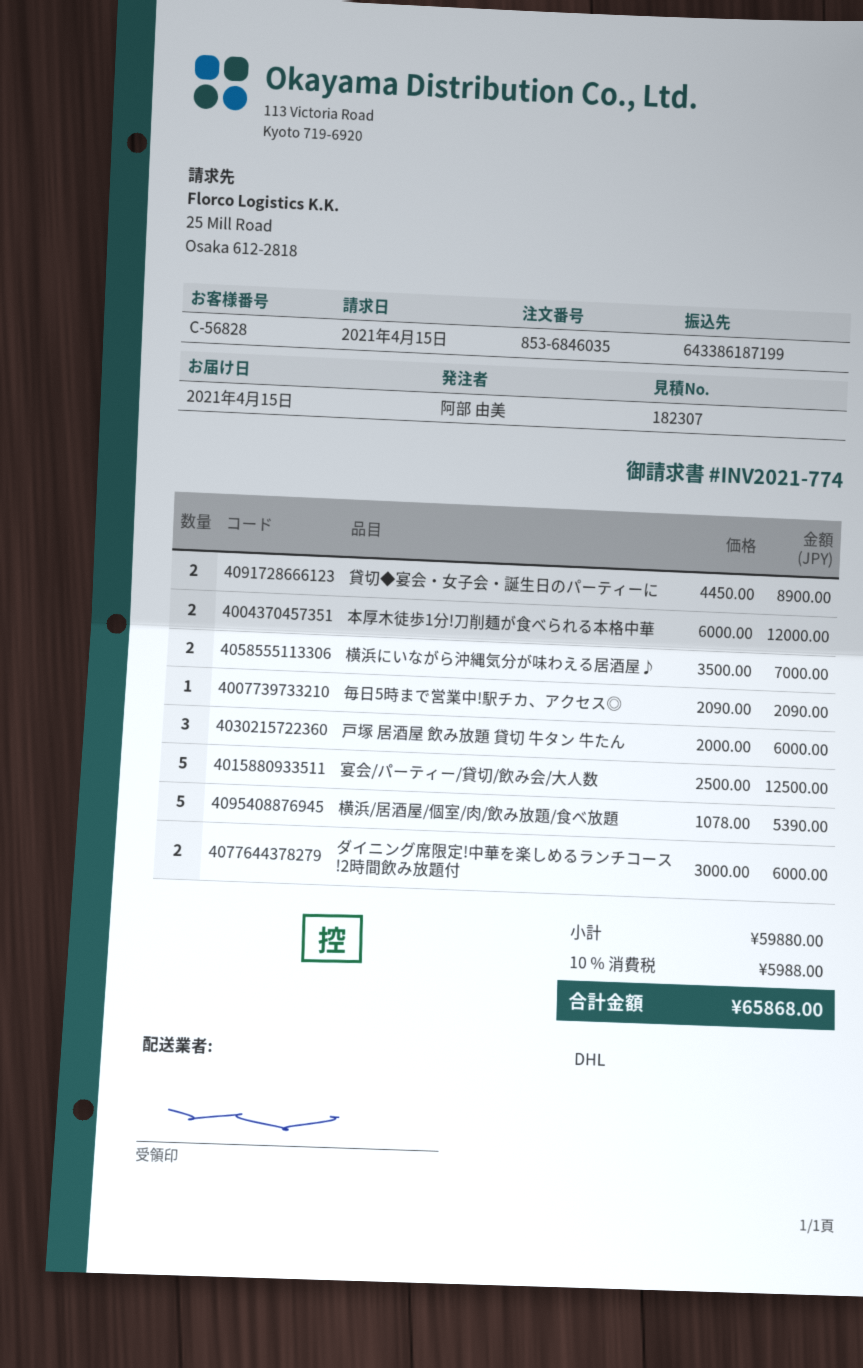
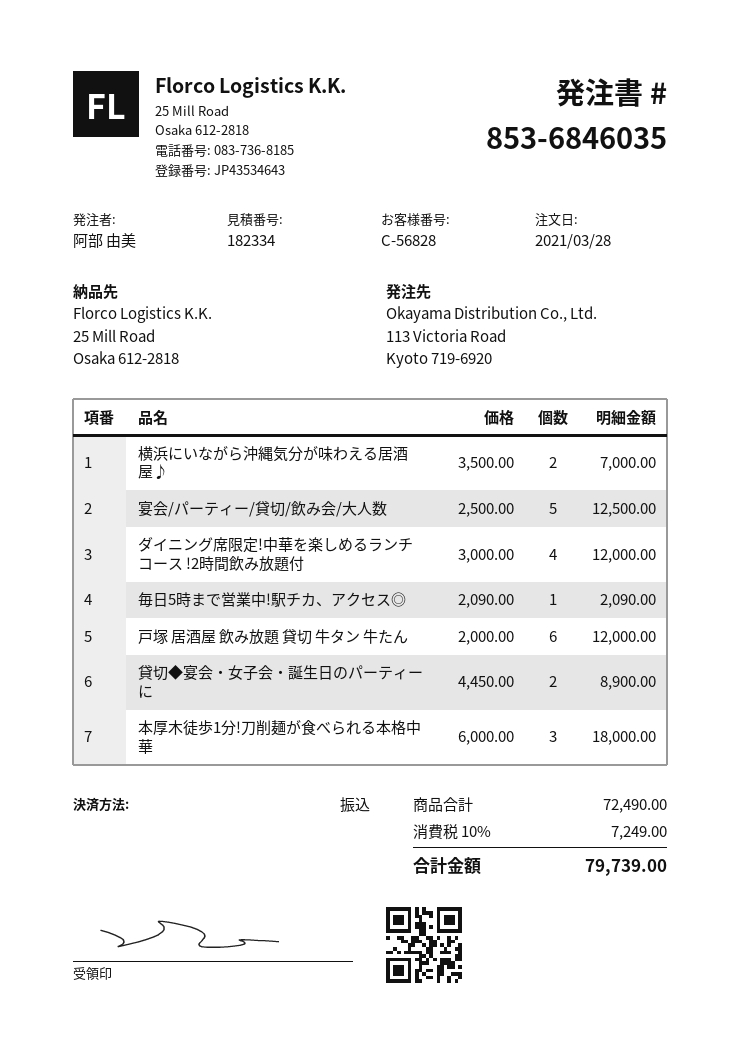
quote number: 182307 -> 182334
本厚木徒歩1分!刀削麺が食べられる本格中華: 2 x 6000.00 = 12000.00 -> 3 x 6000.00 = 18000.00
戸塚 居酒屋 飲み放題 貸切 牛タン 牛たん: 3 x 2000.00 = 6000.00 -> 6 x 2000.00 = 12000.00
横浜/居酒屋/個室/肉/飲み放題/食べ放題: 5 x 1078.00 = 5390.00 -> none
ダイニング席限定!中華を楽しめるランチコース !2時間飲み放題付: 2 x 3000.00 = 6000.00 -> 4 x 3000.00 = 12000.00
subtotal: 59880.00 -> 72490.00
tax: 10% = 5988.00 -> 10% = 7249.00
total: 65868.00 -> 79739.00

